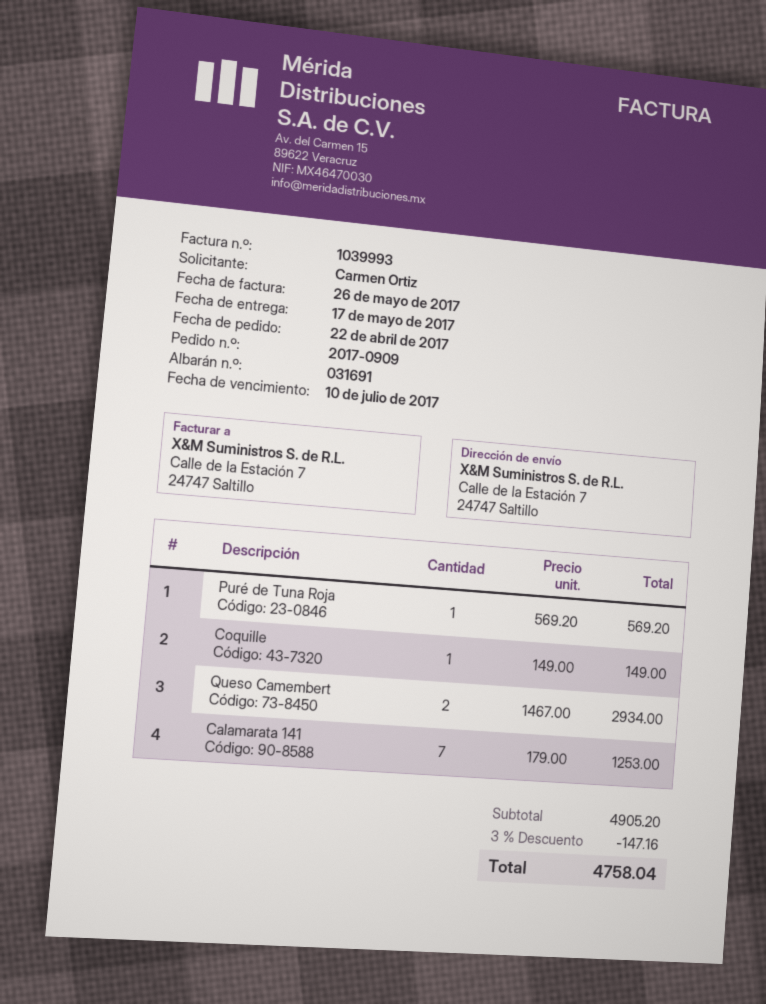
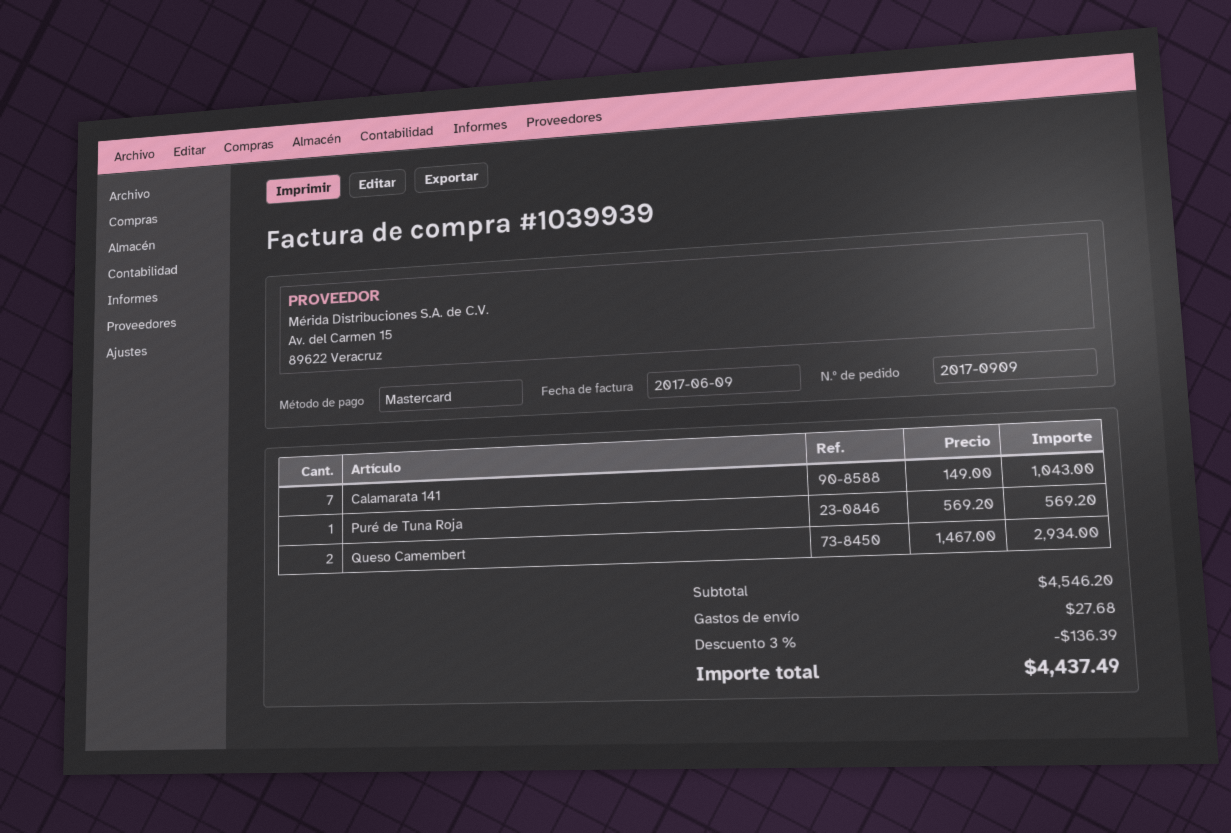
invoice number: 1039993 -> 1039939
invoice date: 2017-05-26 -> 2017-06-09
Coquille: 1 x 149.00 = 149.00 -> none
Calamarata 141: 7 x 179.00 = 1253.00 -> 7 x 149.00 = 1043.00
subtotal: 4905.20 -> 4546.20
discount: 3% = 147.16 -> 3% = 136.39
shipping: none -> 27.68
total: 4758.04 -> 4437.49

